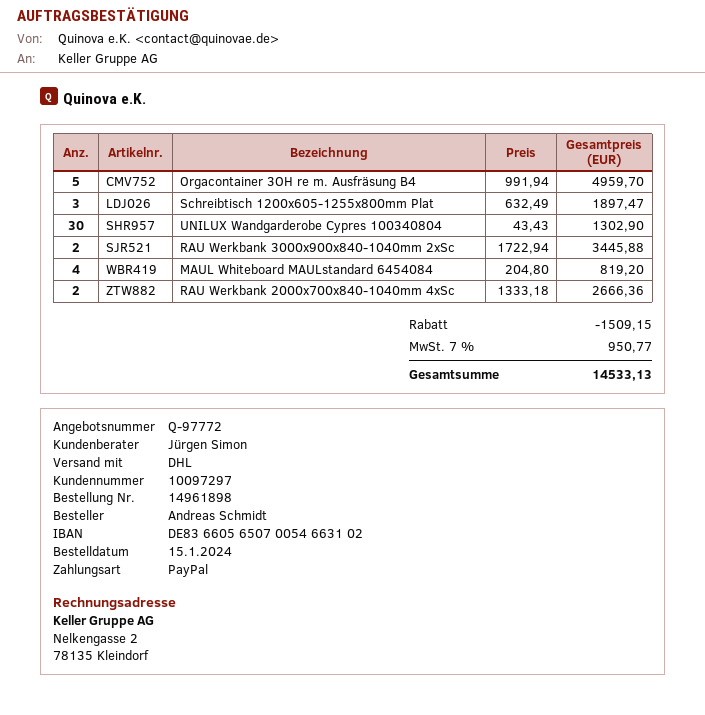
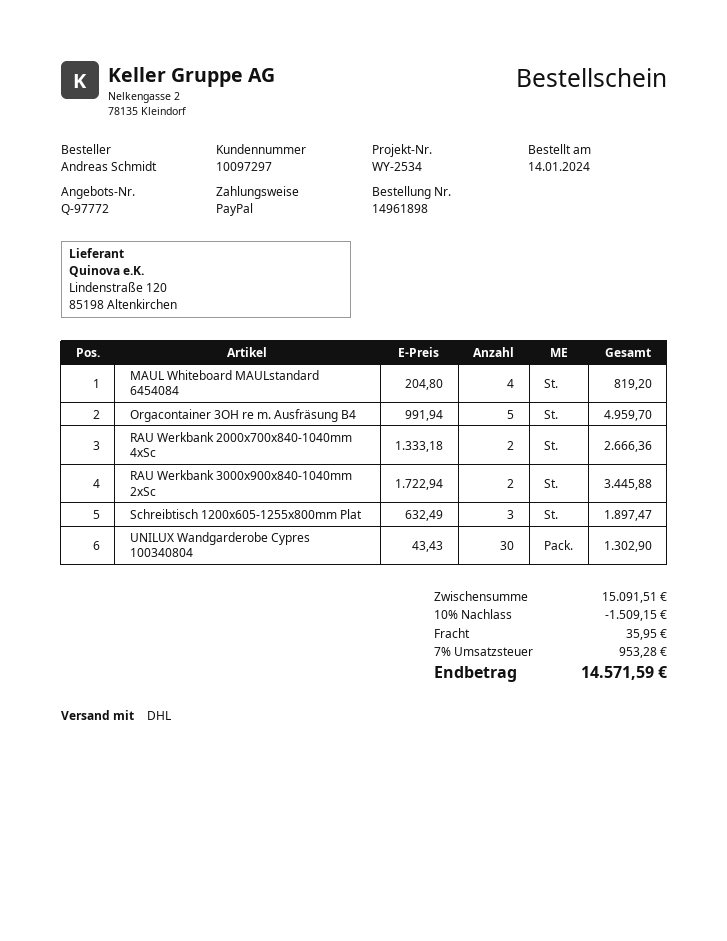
order date: 2024-01-15 -> 2024-01-14
shipping: none -> 35.95
tax: 7% = 950.77 -> 7% = 953.28
total: 14533.13 -> 14571.59

